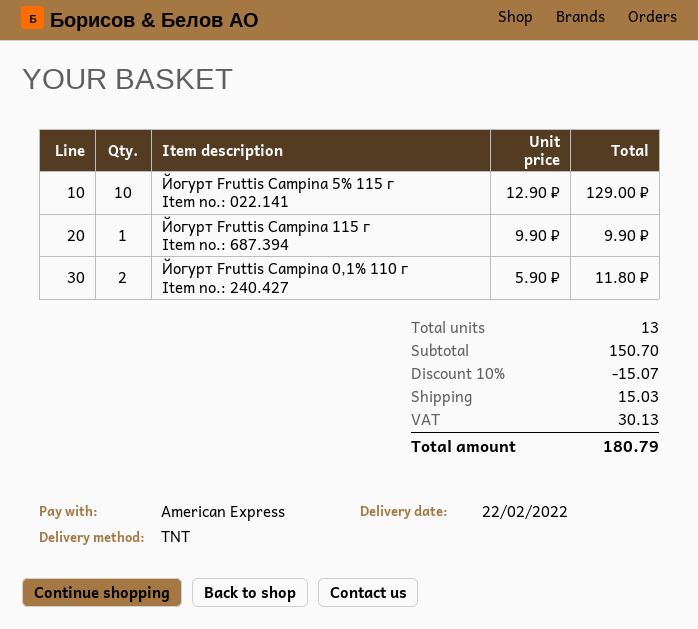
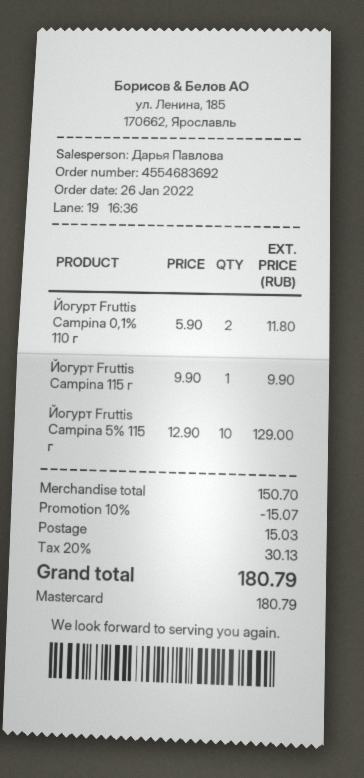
payment method: American Express -> Mastercard

